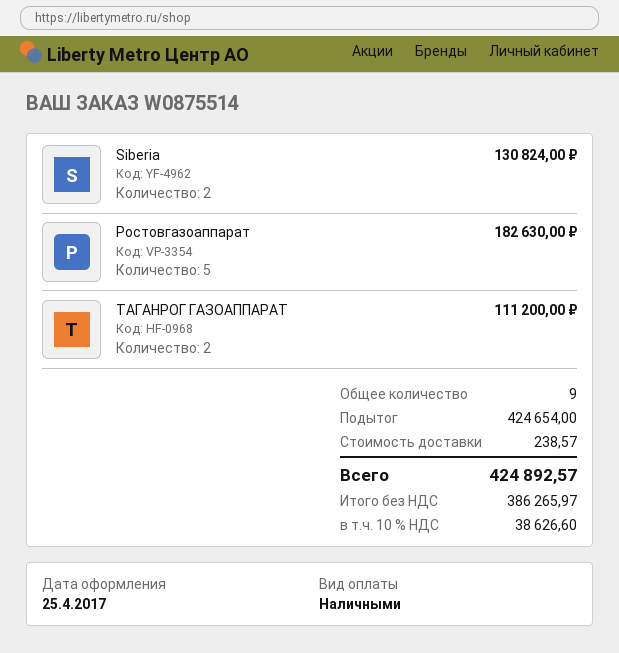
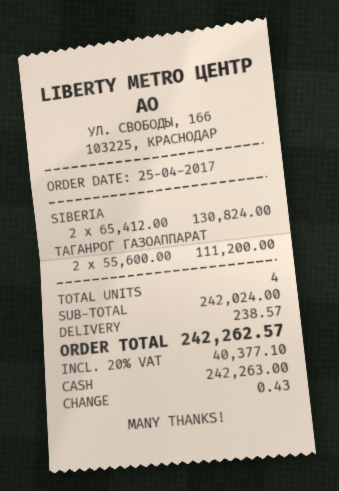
Ростовгазоаппарат: 5 for 182630.00 -> none
total quantity: 9 -> 4
subtotal: 424654.00 -> 242024.00
tax: 10% = 38626.60 -> 20% = 40377.10
total: 424892.57 -> 242262.57

